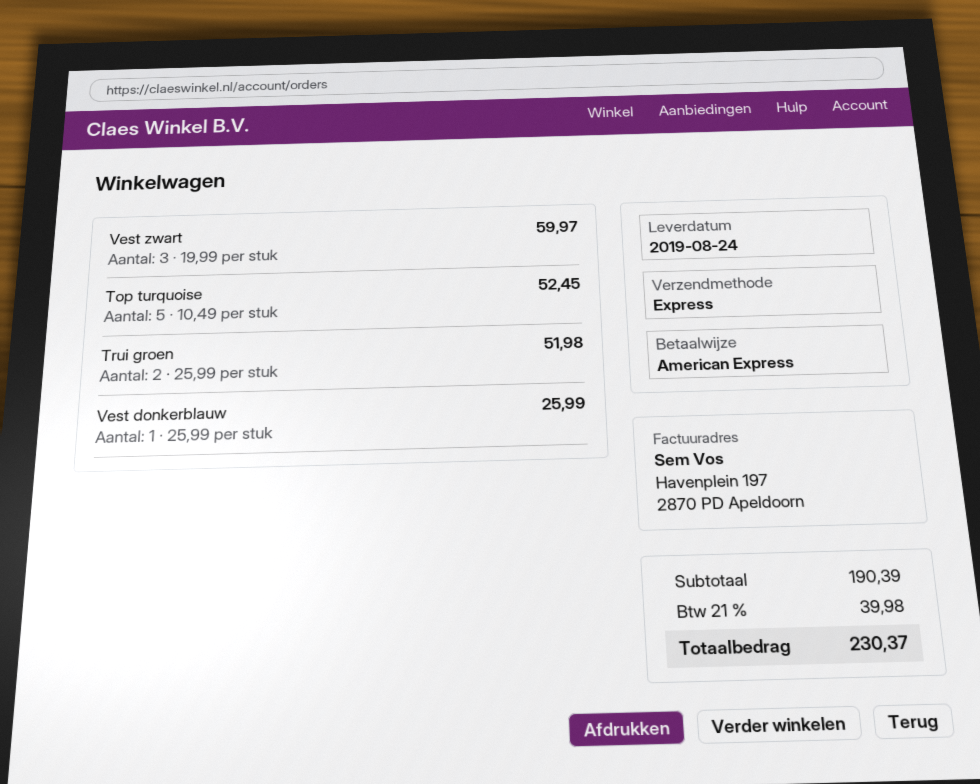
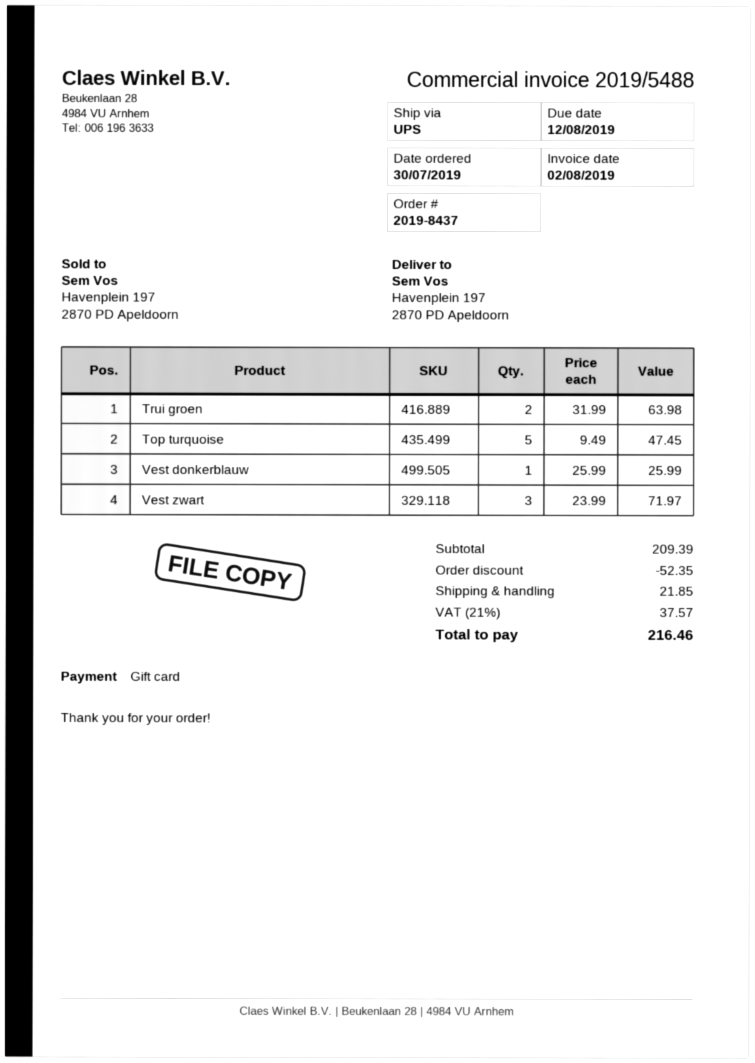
payment method: American Express -> gift card
shipping method: express -> UPS
Vest zwart: 3 x 19.99 = 59.97 -> 3 x 23.99 = 71.97
Top turquoise: 5 x 10.49 = 52.45 -> 5 x 9.49 = 47.45
Trui groen: 2 x 25.99 = 51.98 -> 2 x 31.99 = 63.98
subtotal: 190.39 -> 209.39
discount: none -> 52.35
shipping: none -> 21.85
tax: 21% = 39.98 -> 21% = 37.57
total: 230.37 -> 216.46

